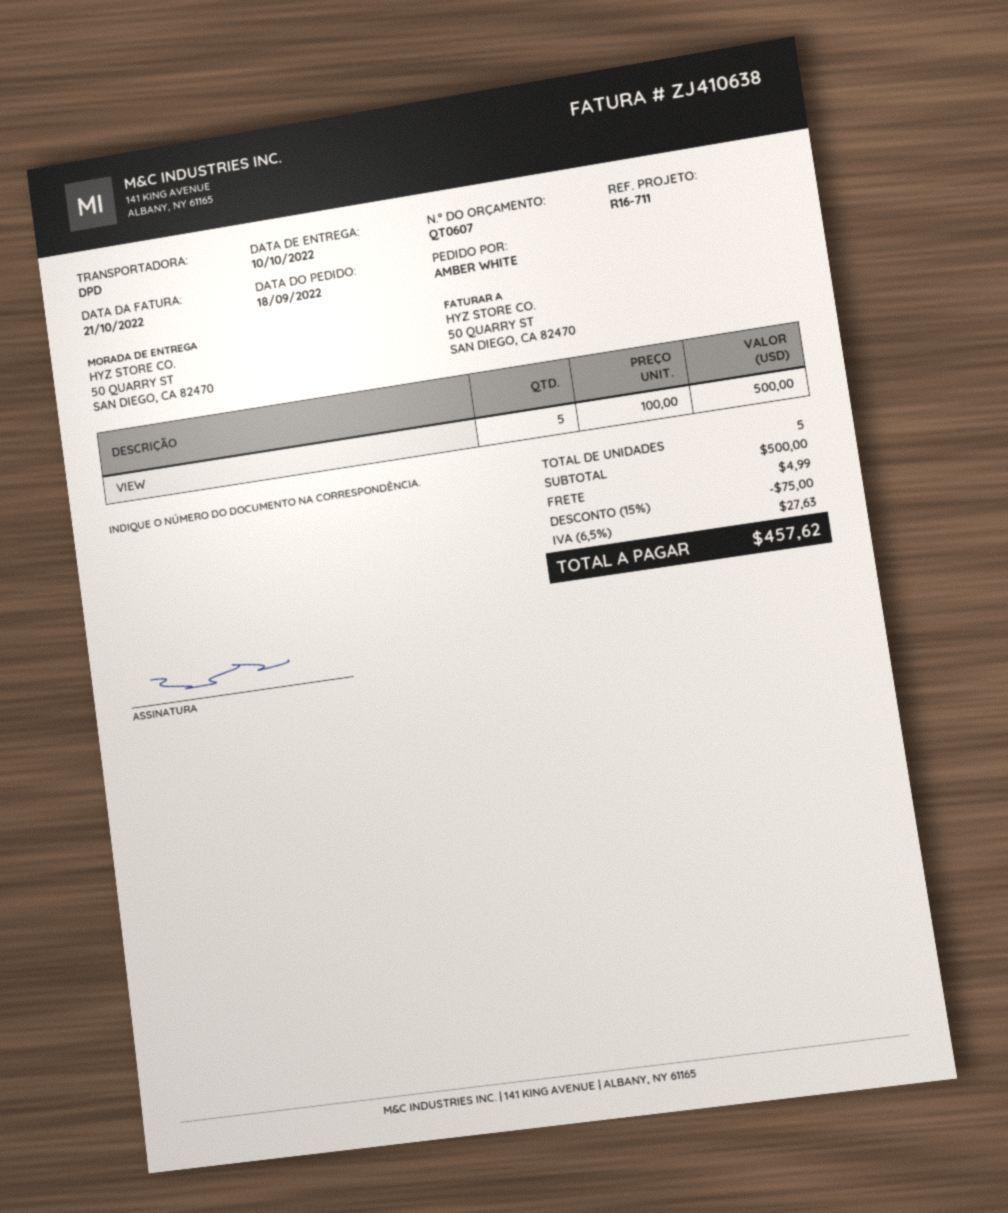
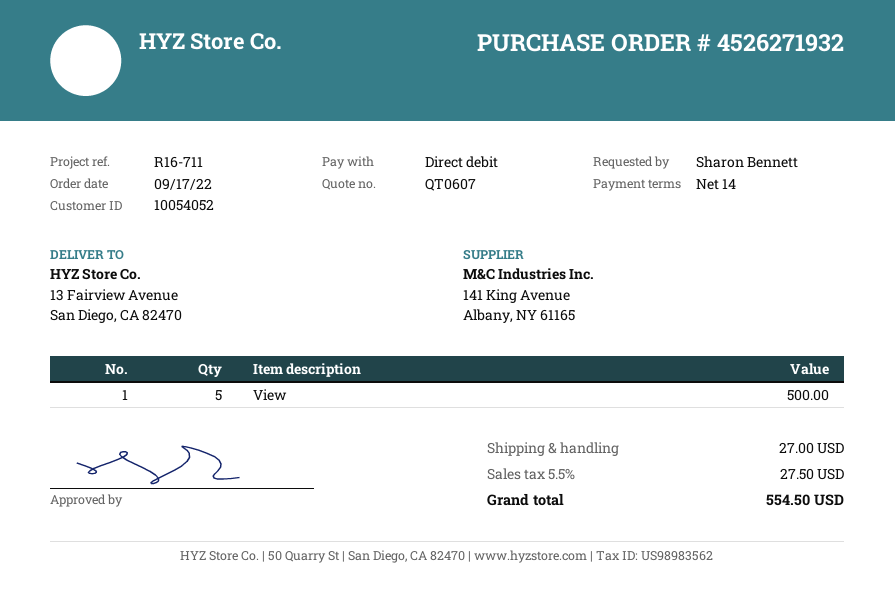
order date: 2022-09-18 -> 2022-09-17
ordered by: AMBER WHITE -> Sharon Bennett
ship to: 50 QUARRY ST, SAN DIEGO, CA 82470 -> 13 Fairview Avenue, San Diego, CA 82470
discount: 15% = 75.00 -> none
shipping: 4.99 -> 27.00
tax: 6.5% = 27.63 -> 5.5% = 27.50
total: 457.62 -> 554.50

